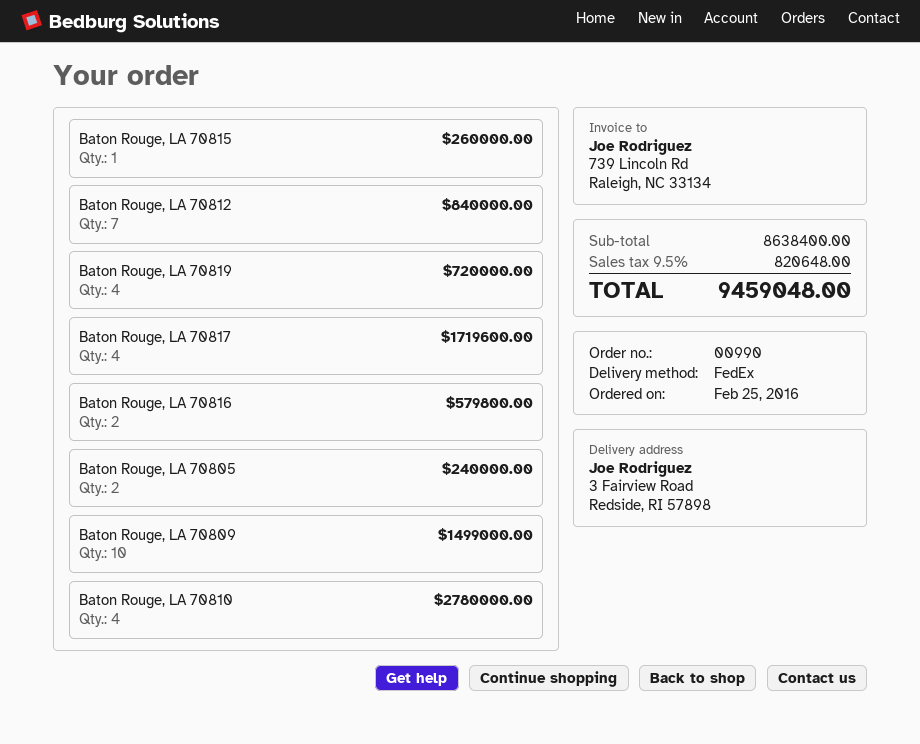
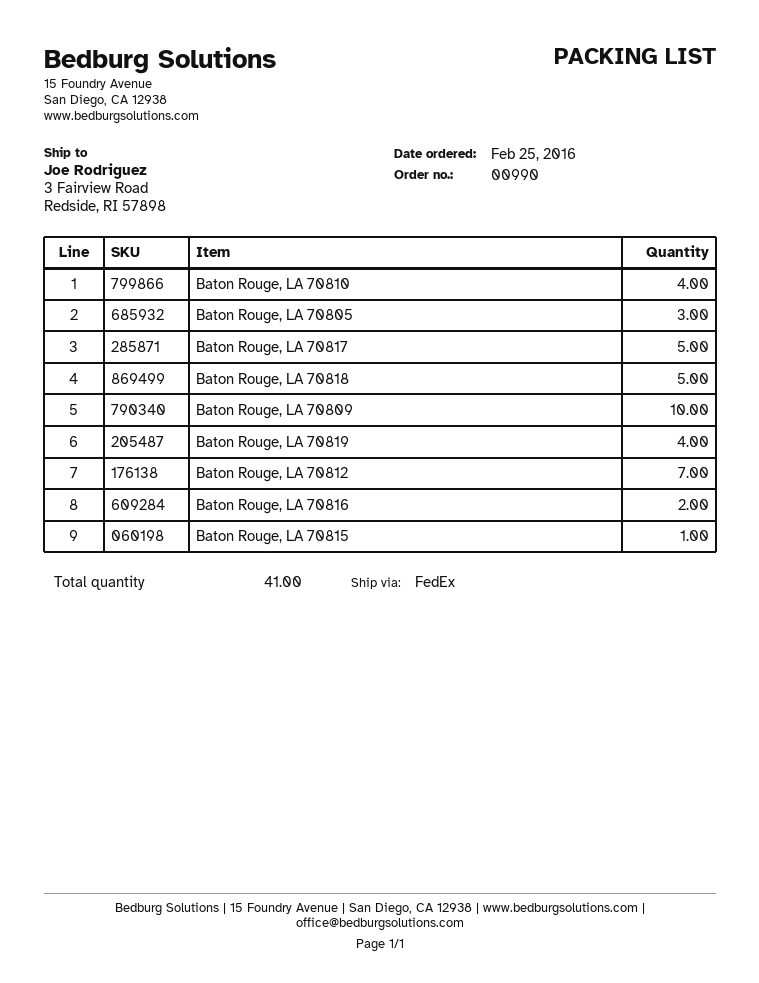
Baton Rouge, LA 70817: 4 -> 5
Baton Rouge, LA 70805: 2 -> 3
Baton Rouge, LA 70818: none -> 5

